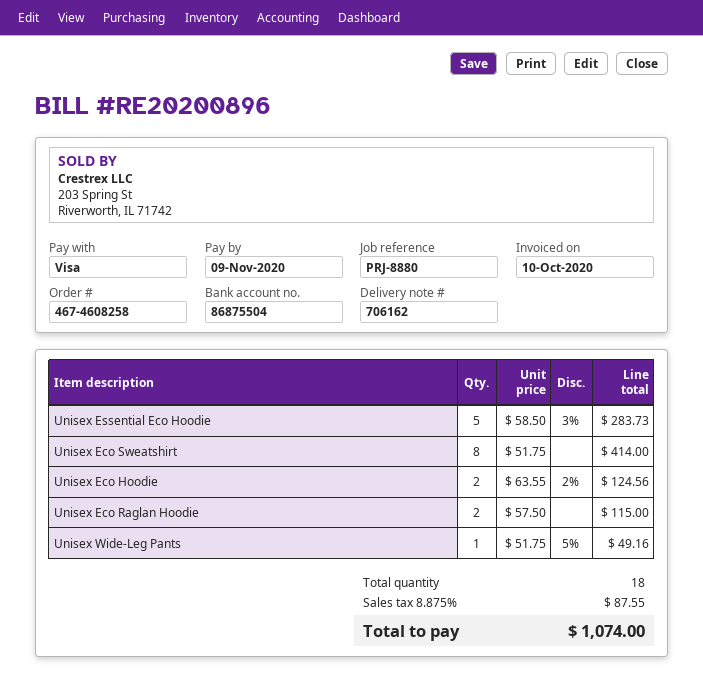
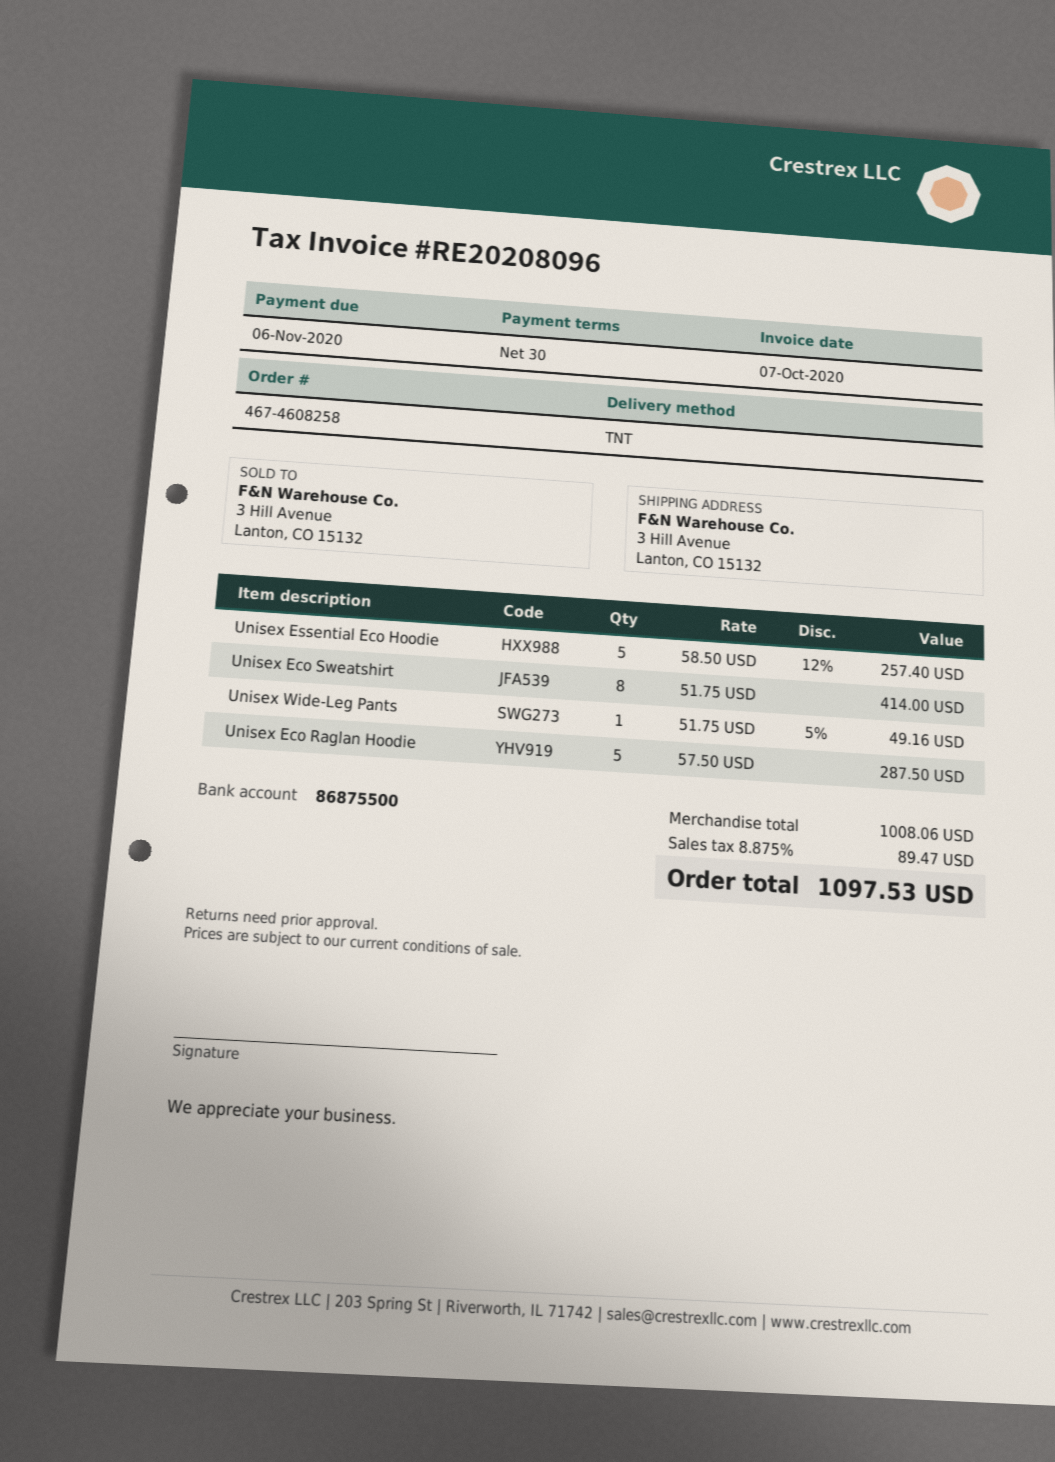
invoice number: RE20200896 -> RE20208096
invoice date: 2020-10-10 -> 2020-10-07
due date: 2020-11-09 -> 2020-11-06
bank account: 86875504 -> 86875500
Unisex Essential Eco Hoodie: 5 x 58.50 - 3% = 283.73 -> 5 x 58.50 - 12% = 257.40
Unisex Eco Hoodie: 2 x 63.55 - 2% = 124.56 -> none
Unisex Eco Raglan Hoodie: 2 x 57.50 = 115.00 -> 5 x 57.50 = 287.50
tax: 8.875% = 87.55 -> 8.875% = 89.47
total: 1074.00 -> 1097.53

